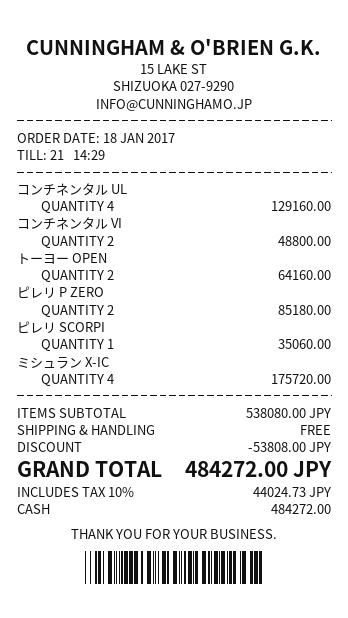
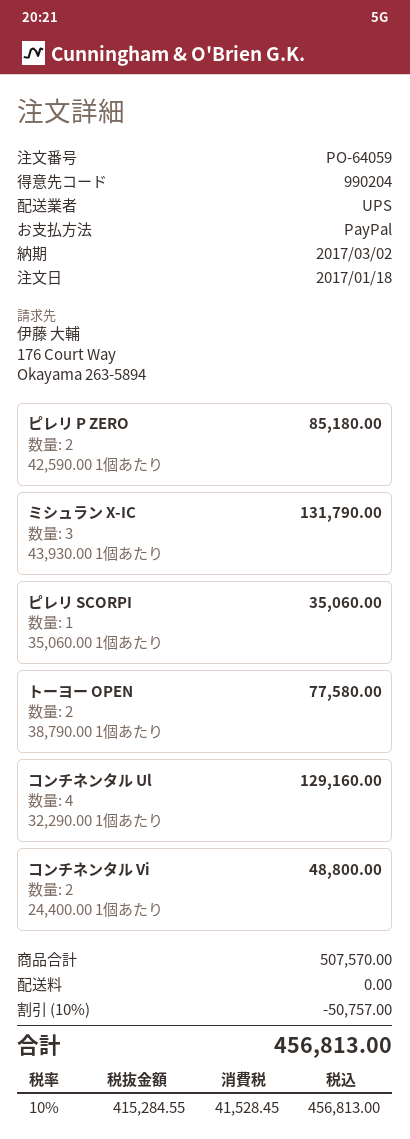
payment method: cash -> PayPal
トーヨー OPEN: 2 for 64160.00 -> 2 for 77580.00
ミシュラン X-IC: 4 for 175720.00 -> 3 for 131790.00
subtotal: 538080.00 -> 507570.00
discount: 53808.00 -> 50757.00
tax: 10% = 44024.73 -> 10% = 41528.45
total: 484272.00 -> 456813.00

